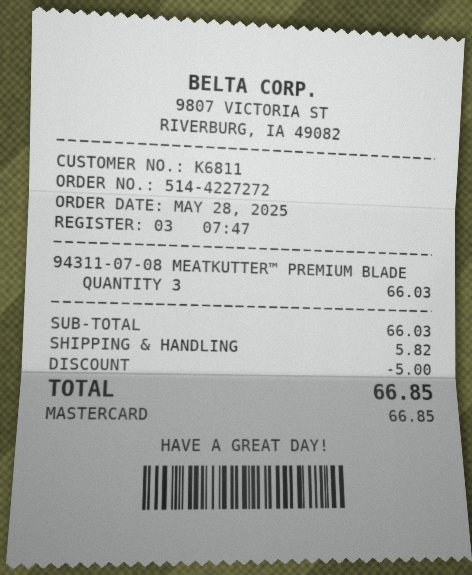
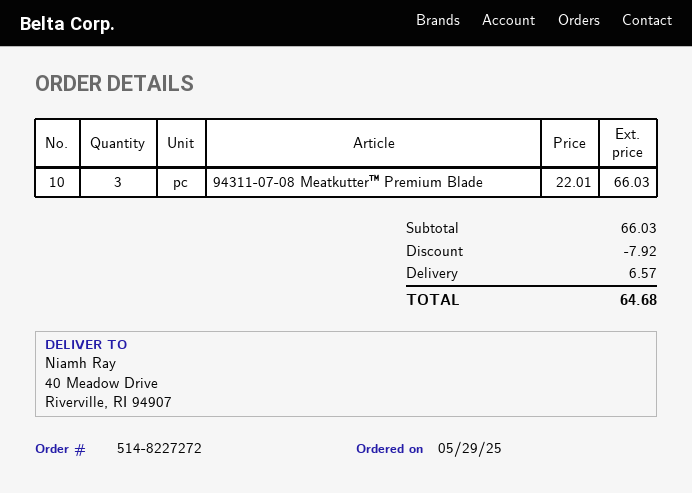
order number: 514-4227272 -> 514-8227272
order date: 2025-05-28 -> 2025-05-29
discount: 5.00 -> 7.92
shipping: 5.82 -> 6.57
total: 66.85 -> 64.68

